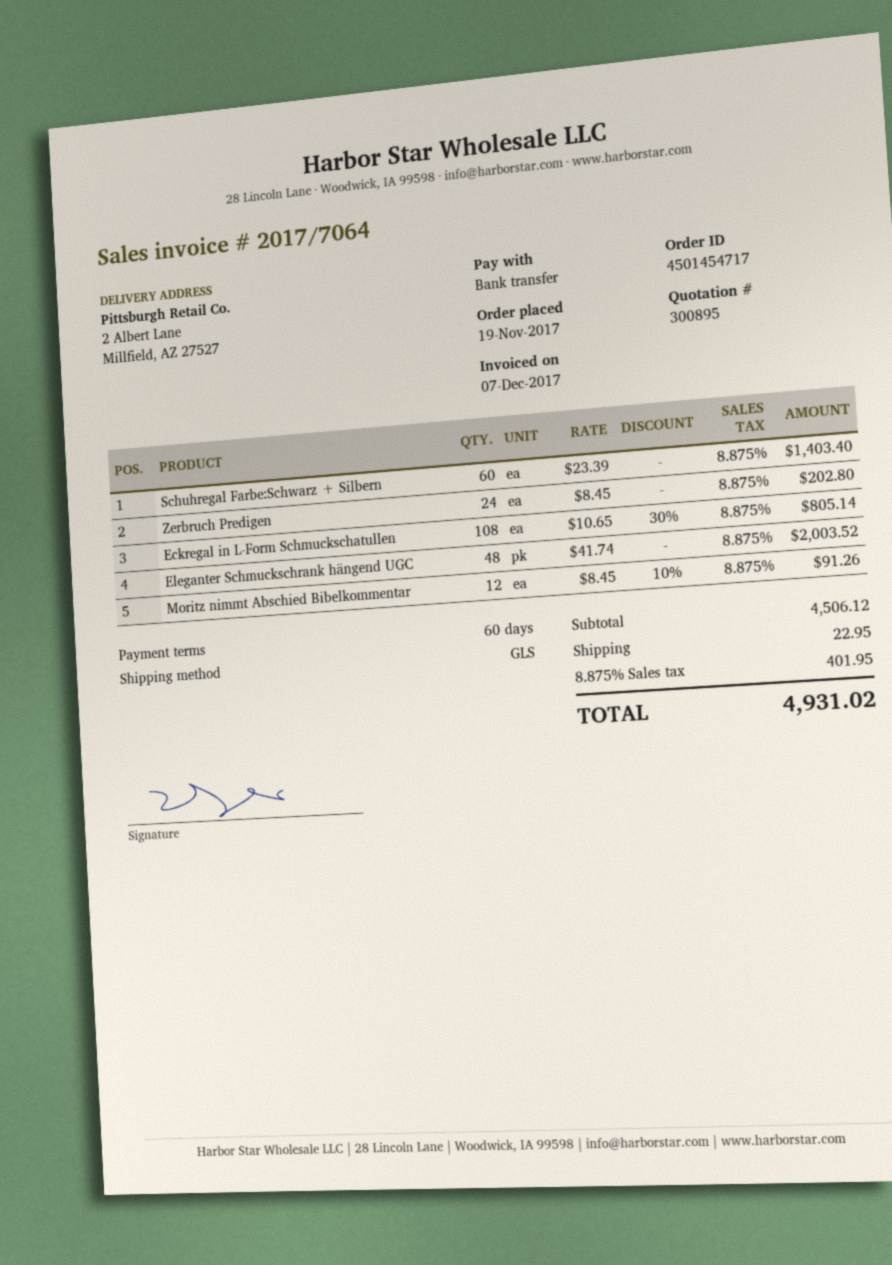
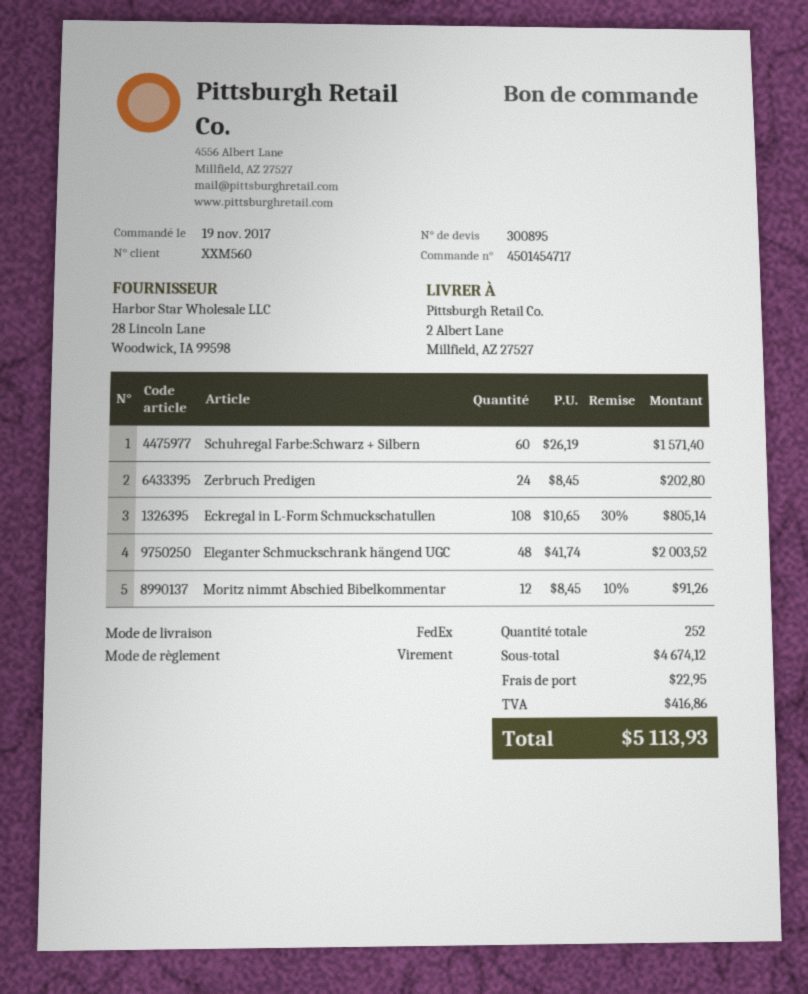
shipping method: GLS -> FedEx
Schuhregal Farbe:Schwarz + Silbern: 60 x 23.39 = 1403.40 -> 60 x 26.19 = 1571.40
subtotal: 4506.12 -> 4674.12
tax: 401.95 -> 416.86
total: 4931.02 -> 5113.93

